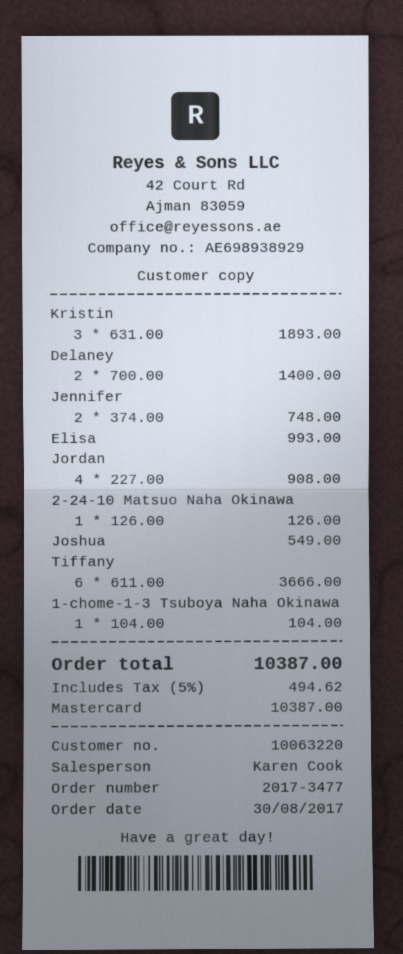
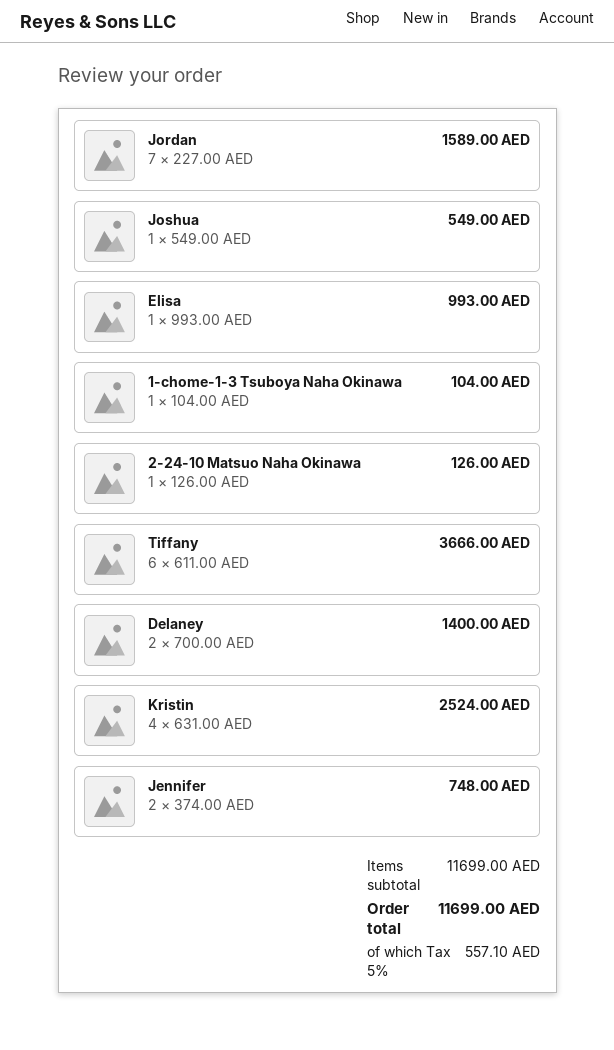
Kristin: 3 x 631.00 = 1893.00 -> 4 x 631.00 = 2524.00
Jordan: 4 x 227.00 = 908.00 -> 7 x 227.00 = 1589.00
tax: 5% = 494.62 -> 5% = 557.10
total: 10387.00 -> 11699.00

